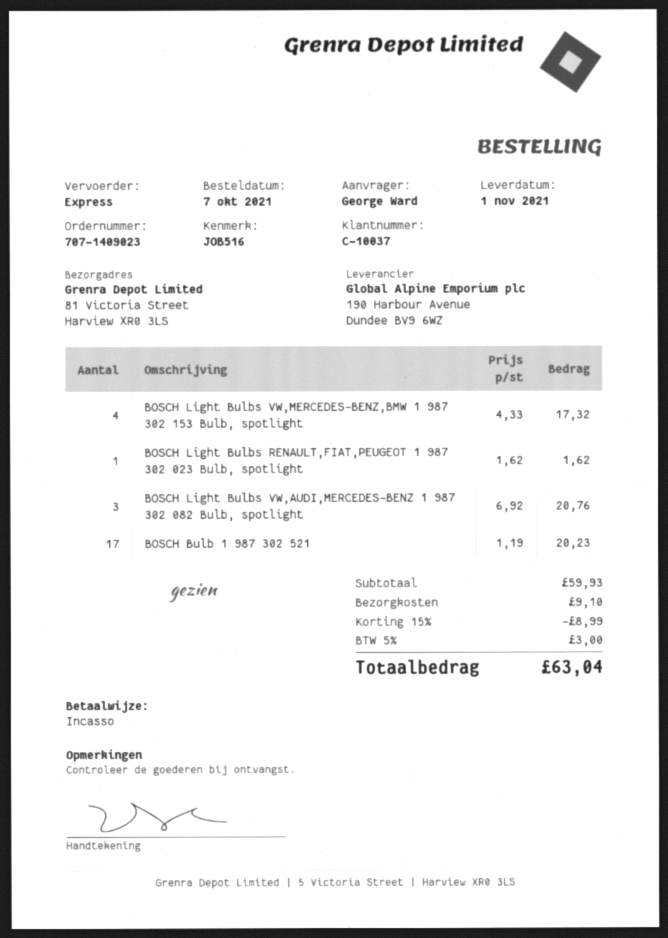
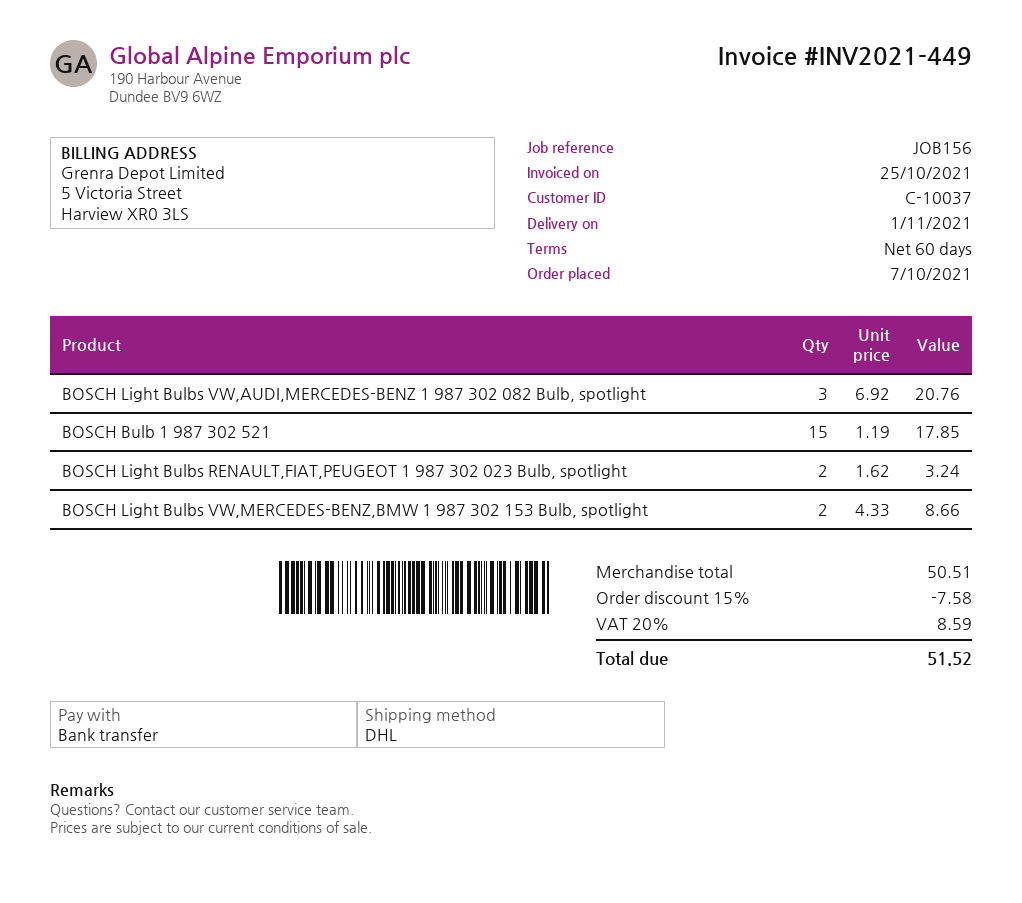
reference: JOB516 -> JOB156
payment method: direct debit -> bank transfer
shipping method: express -> DHL
BOSCH Light Bulbs VW,MERCEDES-BENZ,BMW 1 987 302 153 Bulb, spotlight: 4 x 4.33 = 17.32 -> 2 x 4.33 = 8.66
BOSCH Light Bulbs RENAULT,FIAT,PEUGEOT 1 987 302 023 Bulb, spotlight: 1 x 1.62 = 1.62 -> 2 x 1.62 = 3.24
BOSCH Bulb 1 987 302 521: 17 x 1.19 = 20.23 -> 15 x 1.19 = 17.85
subtotal: 59.93 -> 50.51
discount: 15% = 8.99 -> 15% = 7.58
shipping: 9.10 -> none
tax: 5% = 3.00 -> 20% = 8.59
total: 63.04 -> 51.52

